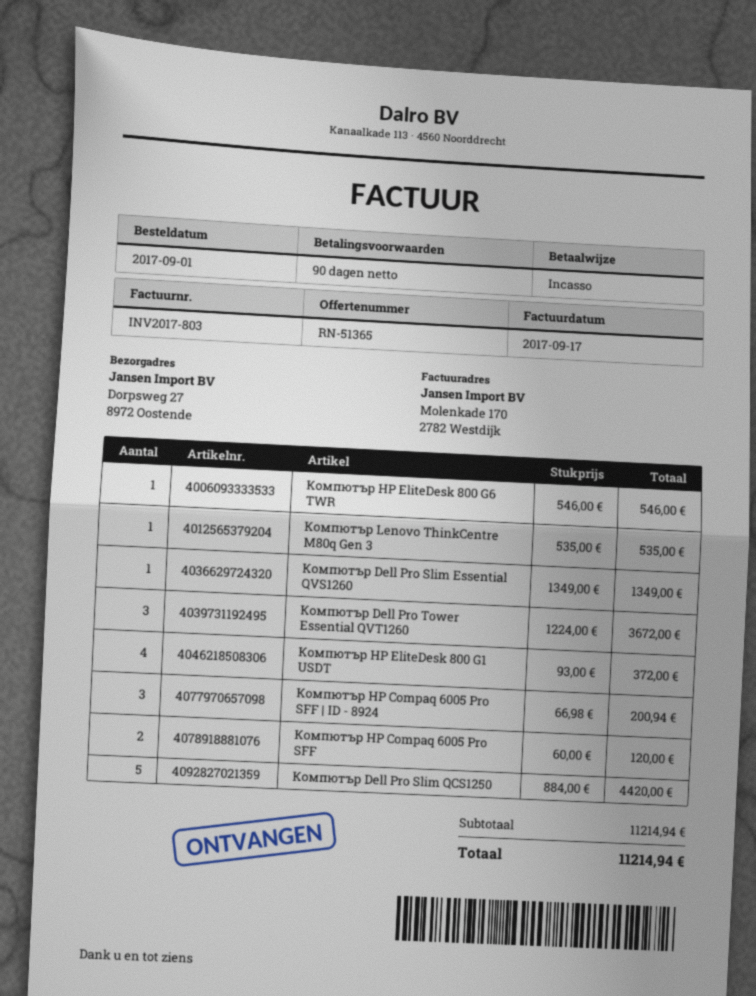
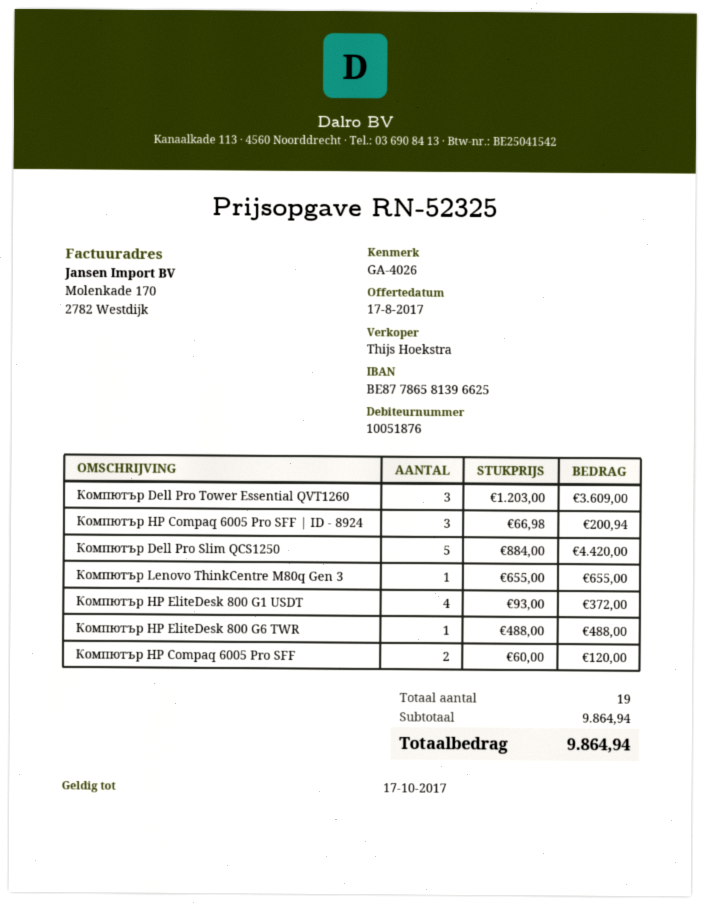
quote number: RN-51365 -> RN-52325
Компютър HP EliteDesk 800 G6 TWR: 1 x 546.00 = 546.00 -> 1 x 488.00 = 488.00
Компютър Lenovo ThinkCentre M80q Gen 3: 1 x 535.00 = 535.00 -> 1 x 655.00 = 655.00
Компютър Dell Pro Slim Essential QVS1260: 1 x 1349.00 = 1349.00 -> none
Компютър Dell Pro Tower Essential QVT1260: 3 x 1224.00 = 3672.00 -> 3 x 1203.00 = 3609.00
subtotal: 11214.94 -> 9864.94
total: 11214.94 -> 9864.94

